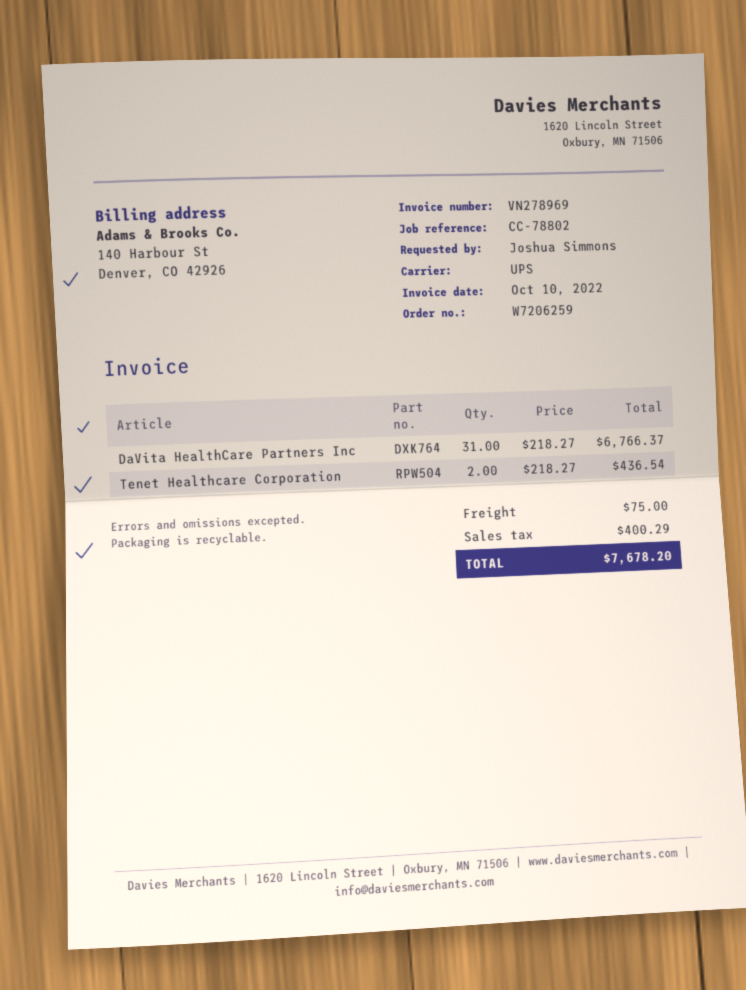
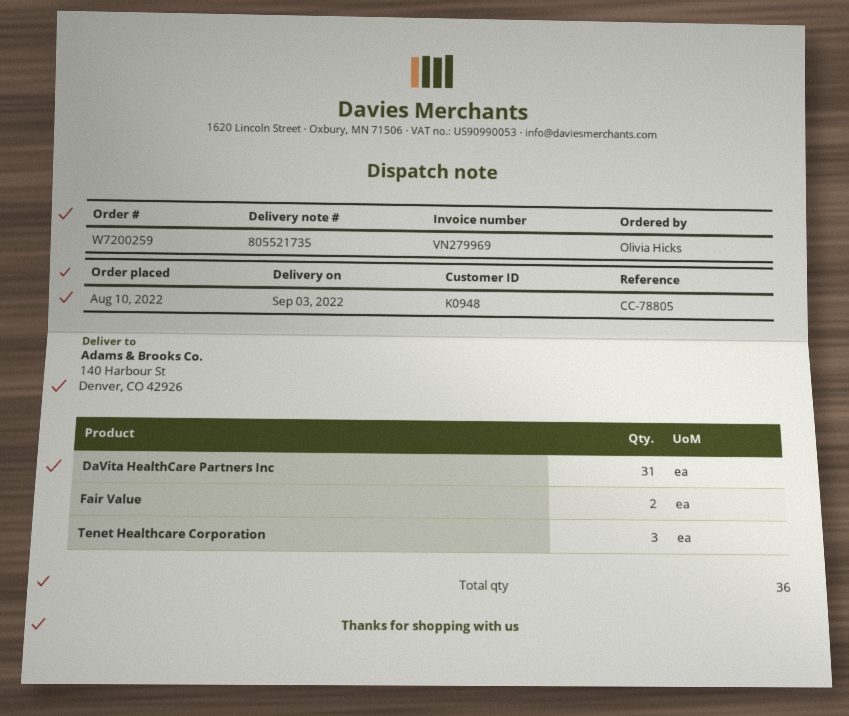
order number: W7206259 -> W7200259
invoice number: VN278969 -> VN279969
reference: CC-78802 -> CC-78805
ordered by: Joshua Simmons -> Olivia Hicks
Tenet Healthcare Corporation: 2 -> 3
Fair Value: none -> 2

